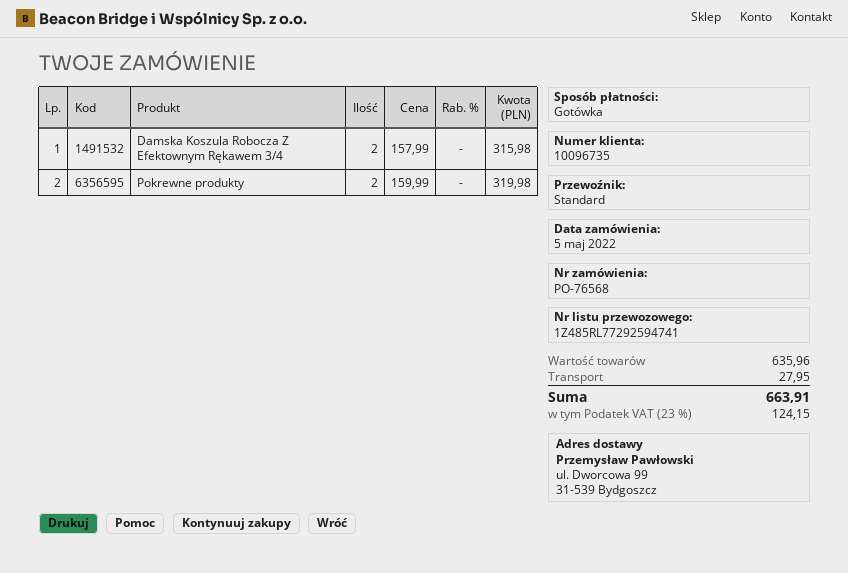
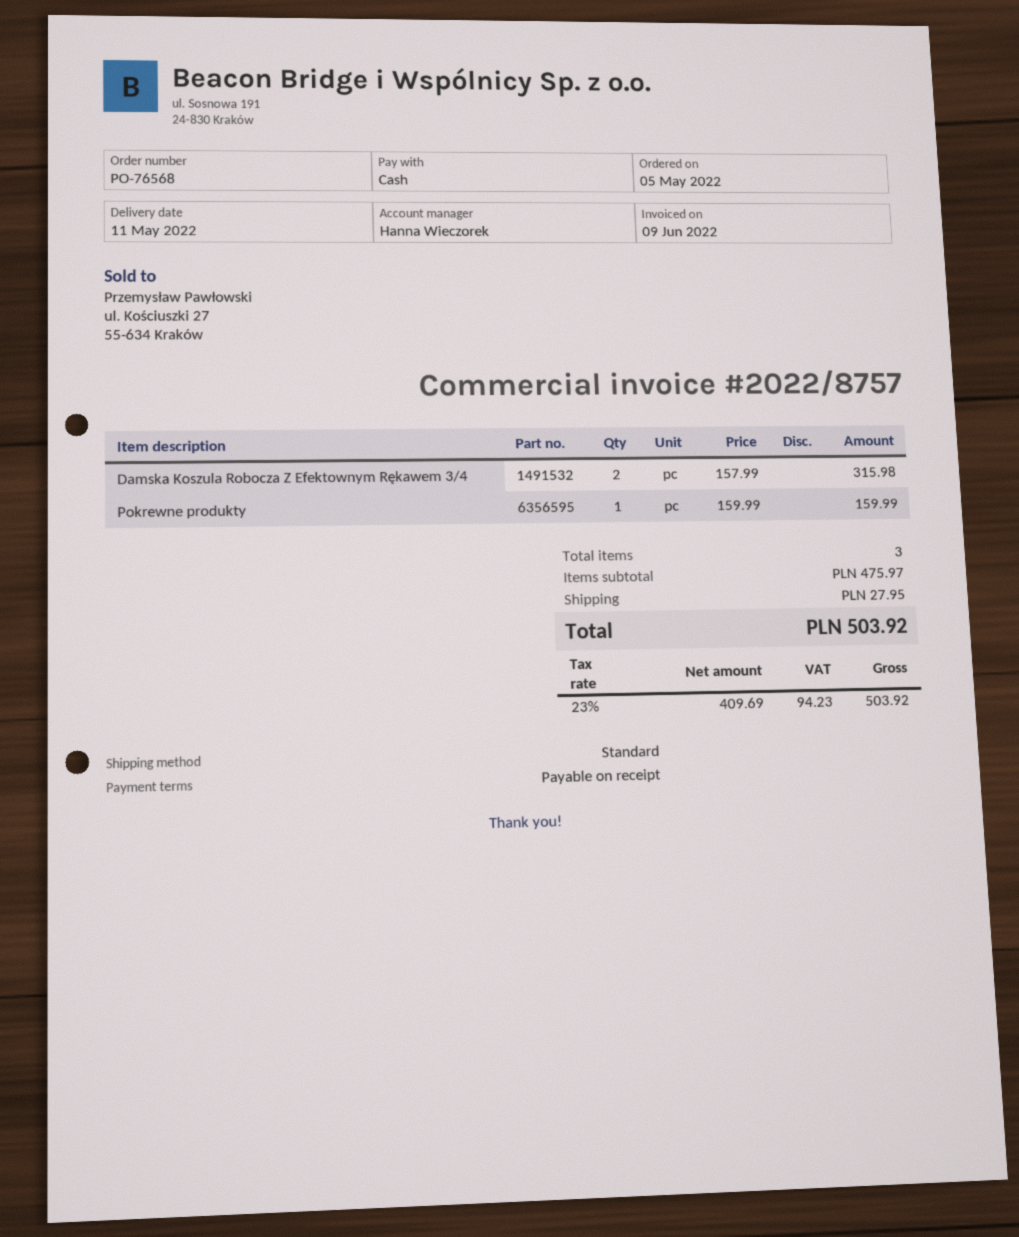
Pokrewne produkty: 2 x 159.99 = 319.98 -> 1 x 159.99 = 159.99
subtotal: 635.96 -> 475.97
tax: 23% = 124.15 -> 23% = 94.23
total: 663.91 -> 503.92

